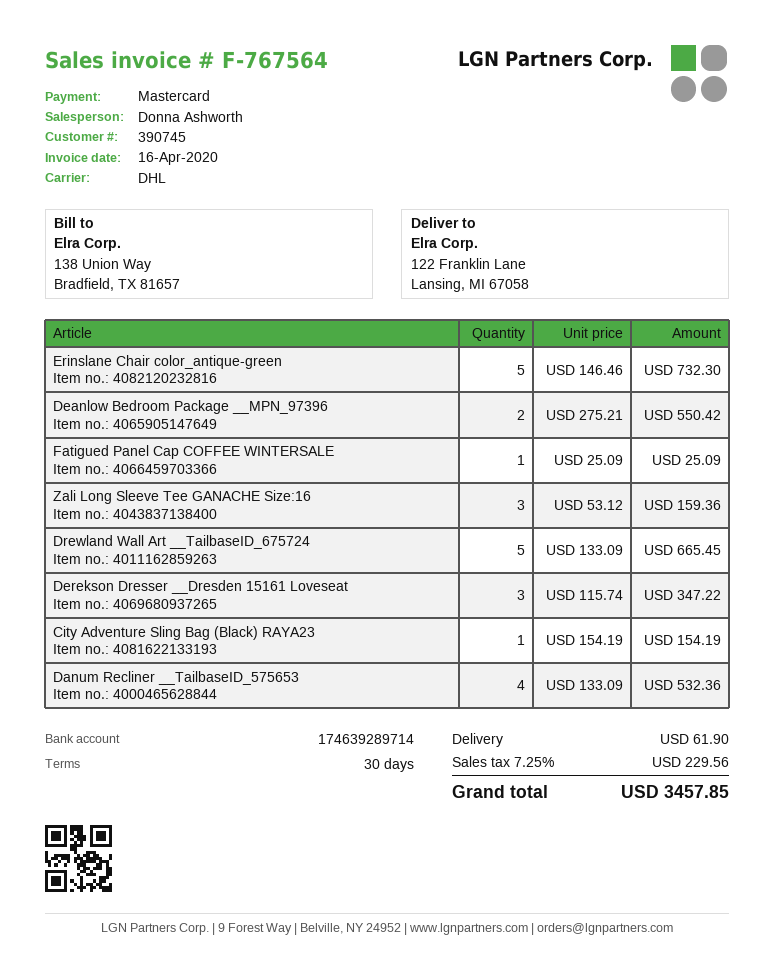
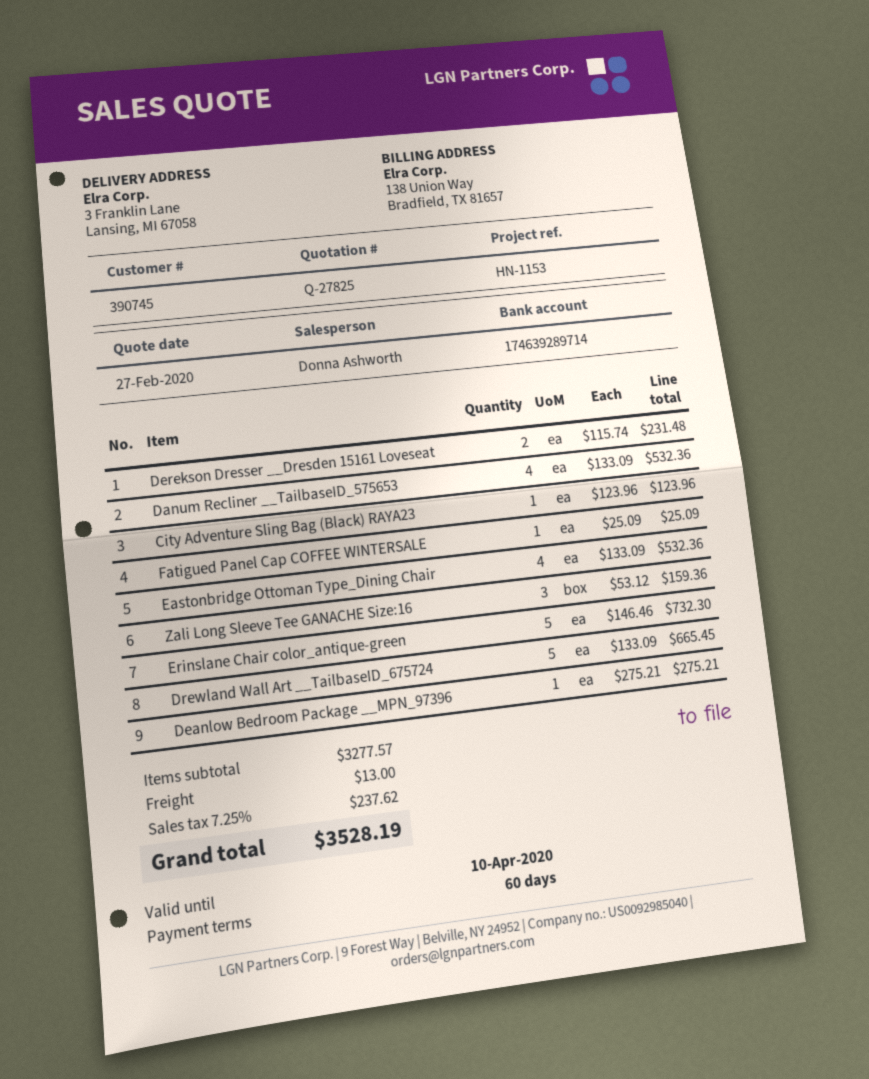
payment terms: 30 days -> 60 days
ship to: 122 Franklin Lane, Lansing, MI 67058 -> 3 Franklin Lane, Lansing, MI 67058
Deanlow Bedroom Package __MPN_97396: 2 x 275.21 = 550.42 -> 1 x 275.21 = 275.21
Derekson Dresser __Dresden 15161 Loveseat: 3 x 115.74 = 347.22 -> 2 x 115.74 = 231.48
City Adventure Sling Bag (Black) RAYA23: 1 x 154.19 = 154.19 -> 1 x 123.96 = 123.96
Eastonbridge Ottoman Type_Dining Chair: none -> 4 x 133.09 = 532.36
shipping: 61.90 -> 13.00
tax: 7.25% = 229.56 -> 7.25% = 237.62
total: 3457.85 -> 3528.19

